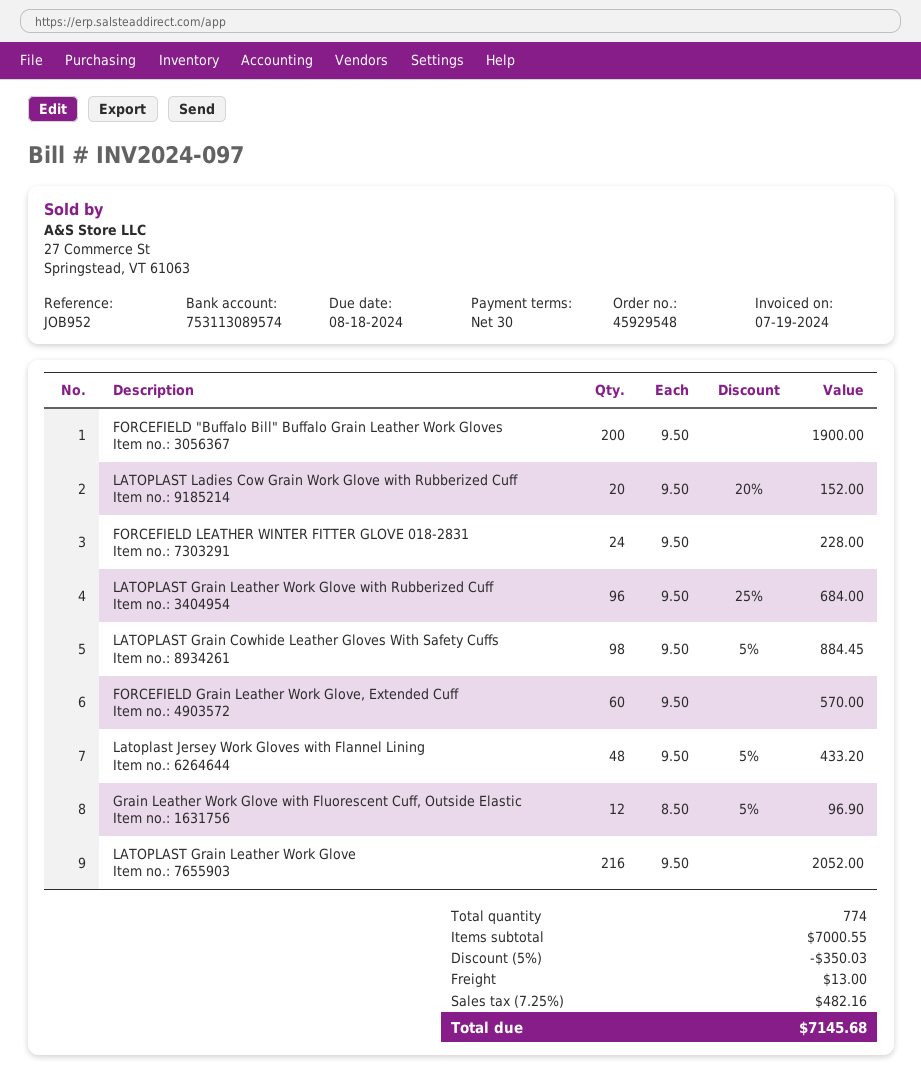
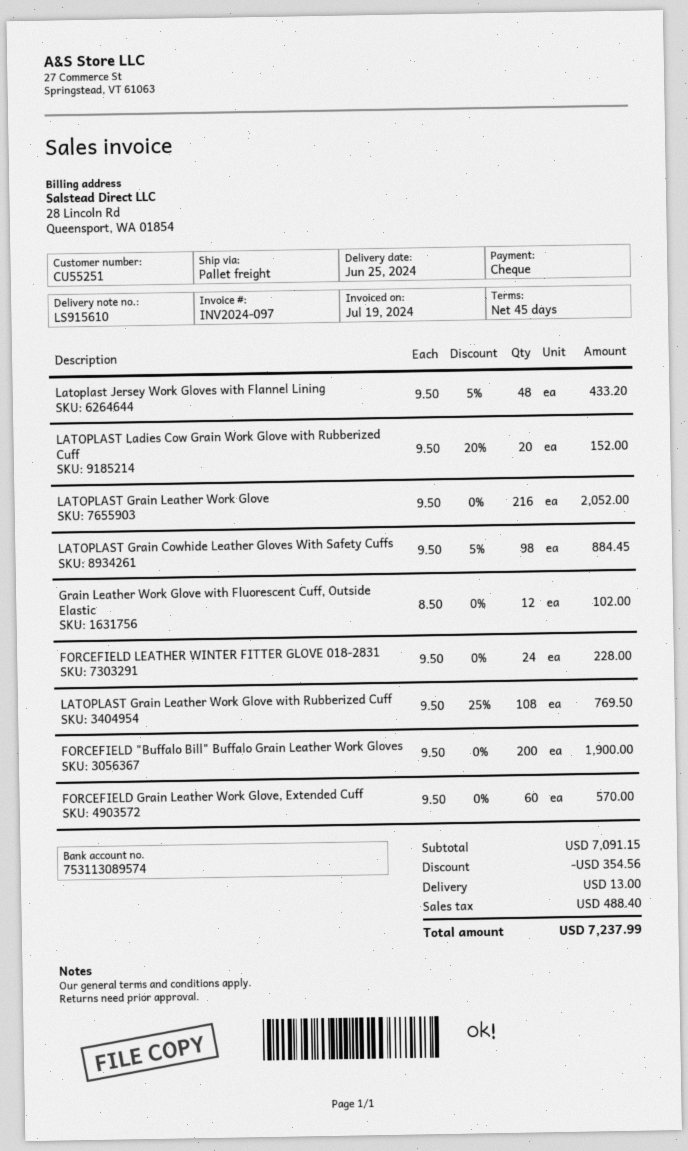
payment terms: 30 days -> 45 days
LATOPLAST Grain Leather Work Glove with Rubberized Cuff: 96 x 9.50 - 25% = 684.00 -> 108 x 9.50 - 25% = 769.50
Grain Leather Work Glove with Fluorescent Cuff, Outside Elastic: 12 x 8.50 - 5% = 96.90 -> 12 x 8.50 = 102.00
subtotal: 7000.55 -> 7091.15
discount: 350.03 -> 354.56
tax: 482.16 -> 488.40
total: 7145.68 -> 7237.99

